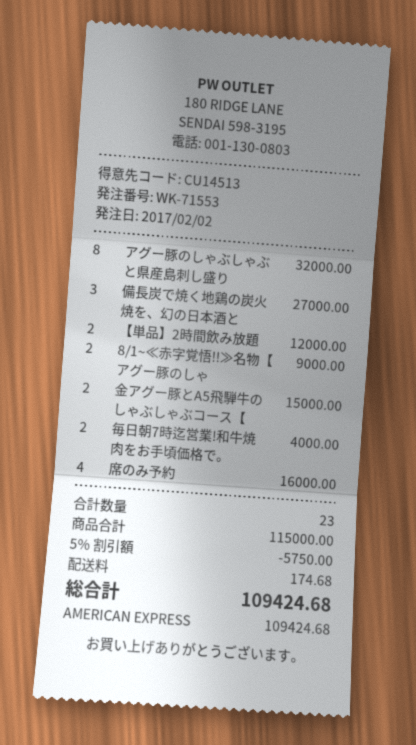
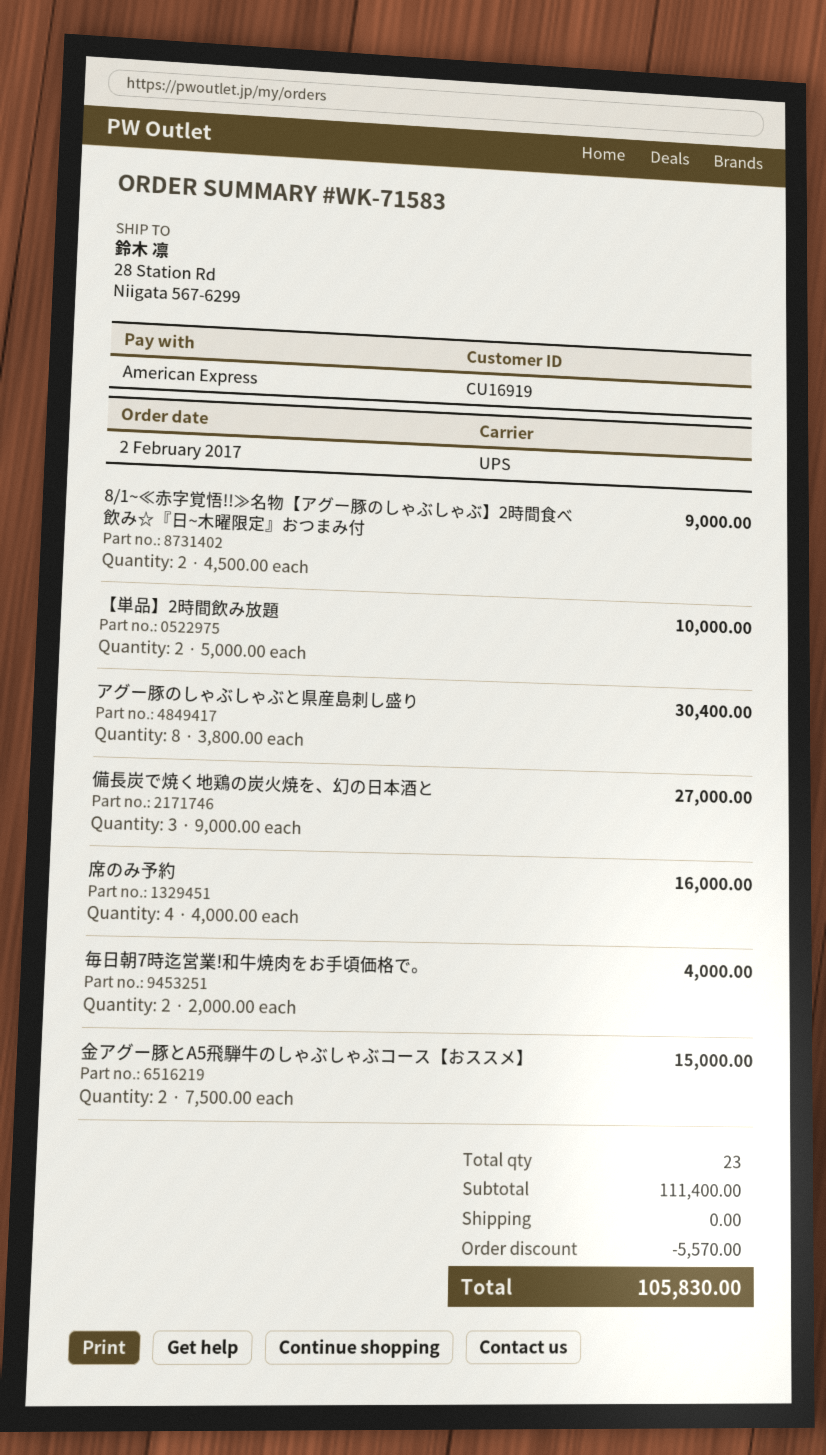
order number: WK-71553 -> WK-71583
customer number: CU14513 -> CU16919
アグー豚のしゃぶしゃぶと県産島刺し盛り: 8 for 32000.00 -> 8 for 30400.00
【単品】2時間飲み放題: 2 for 12000.00 -> 2 for 10000.00
subtotal: 115000.00 -> 111400.00
discount: 5750.00 -> 5570.00
shipping: 174.68 -> 0.00
total: 109424.68 -> 105830.00

